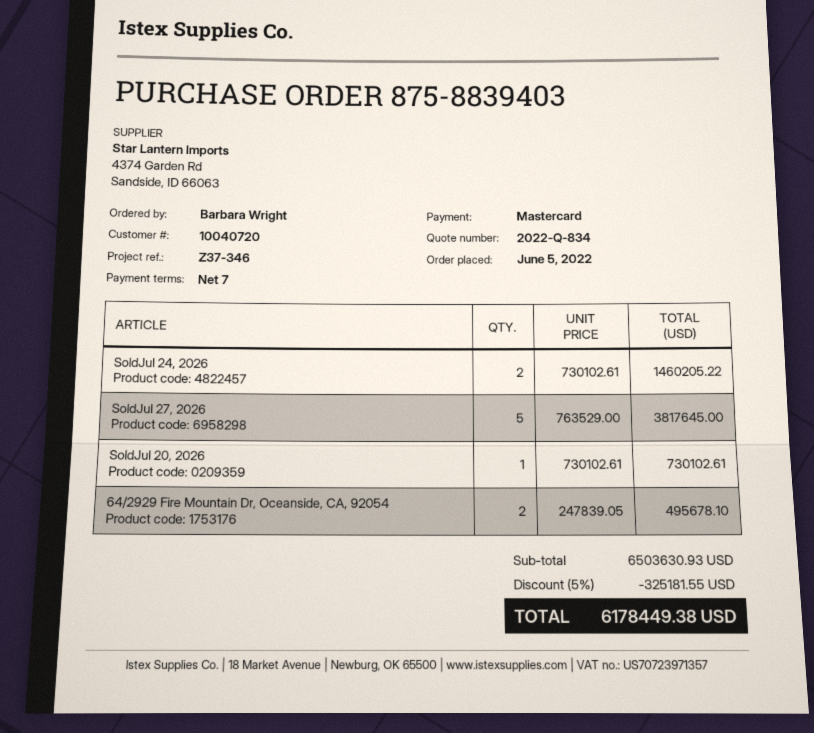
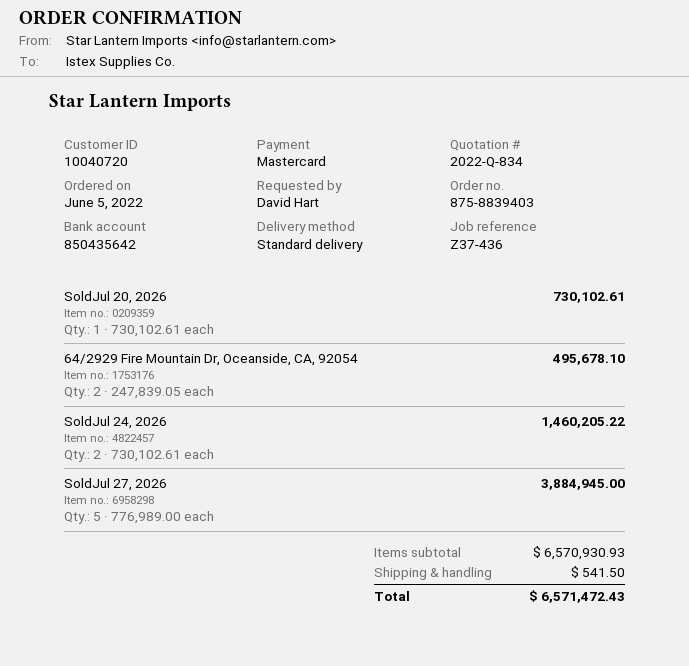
reference: Z37-346 -> Z37-436
ordered by: Barbara Wright -> David Hart
SoldJul 27, 2026: 5 x 763529.00 = 3817645.00 -> 5 x 776989.00 = 3884945.00
subtotal: 6503630.93 -> 6570930.93
discount: 5% = 325181.55 -> none
shipping: none -> 541.50
total: 6178449.38 -> 6571472.43

